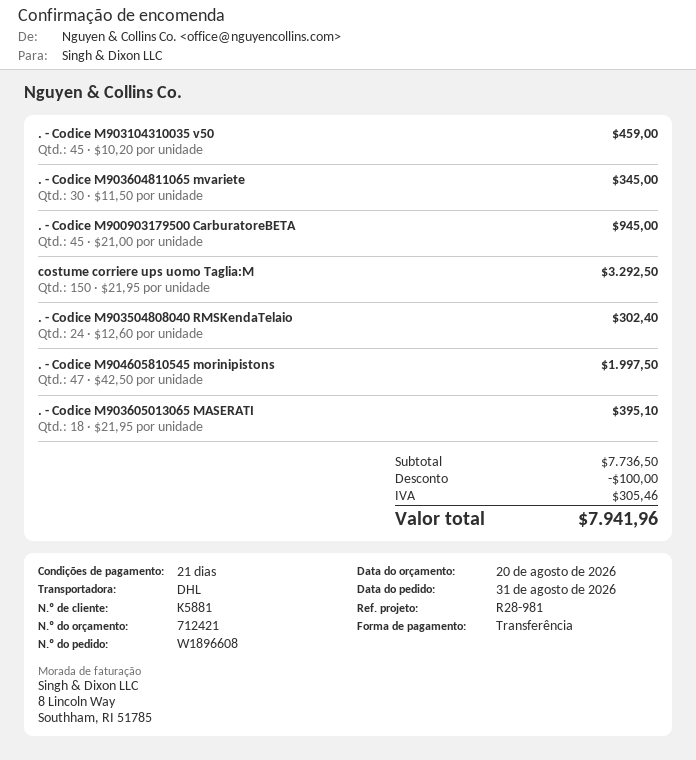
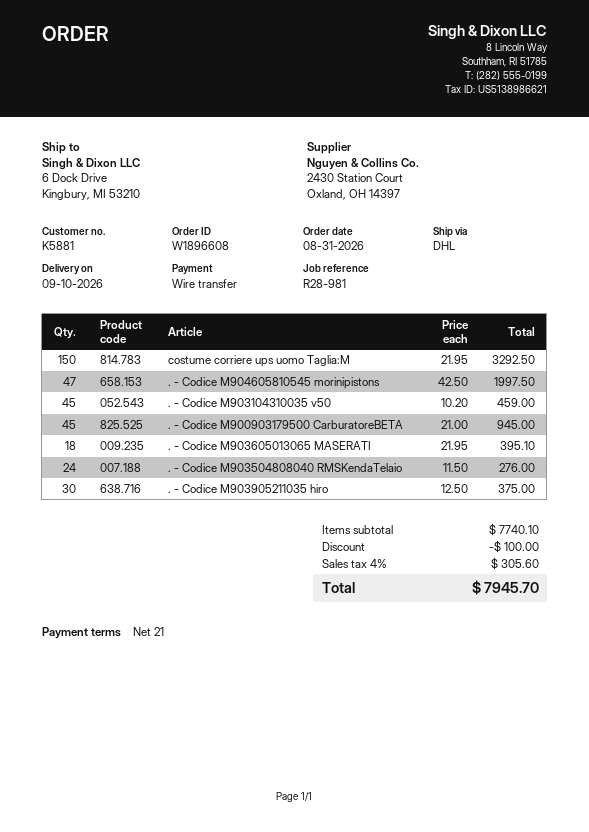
. - Codice M903604811065 mvariete: 30 x 11.50 = 345.00 -> none
. - Codice M903504808040 RMSKendaTelaio: 24 x 12.60 = 302.40 -> 24 x 11.50 = 276.00
. - Codice M903905211035 hiro: none -> 30 x 12.50 = 375.00
subtotal: 7736.50 -> 7740.10
tax: 305.46 -> 305.60
total: 7941.96 -> 7945.70

